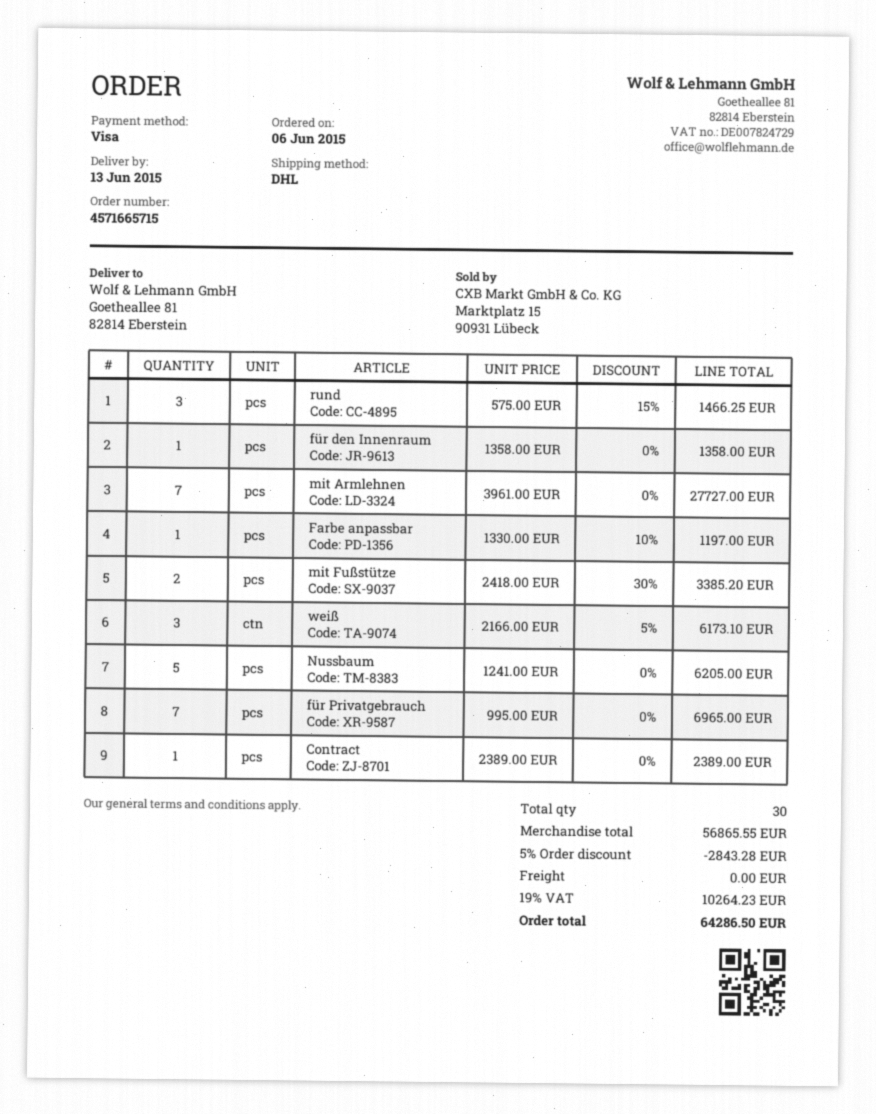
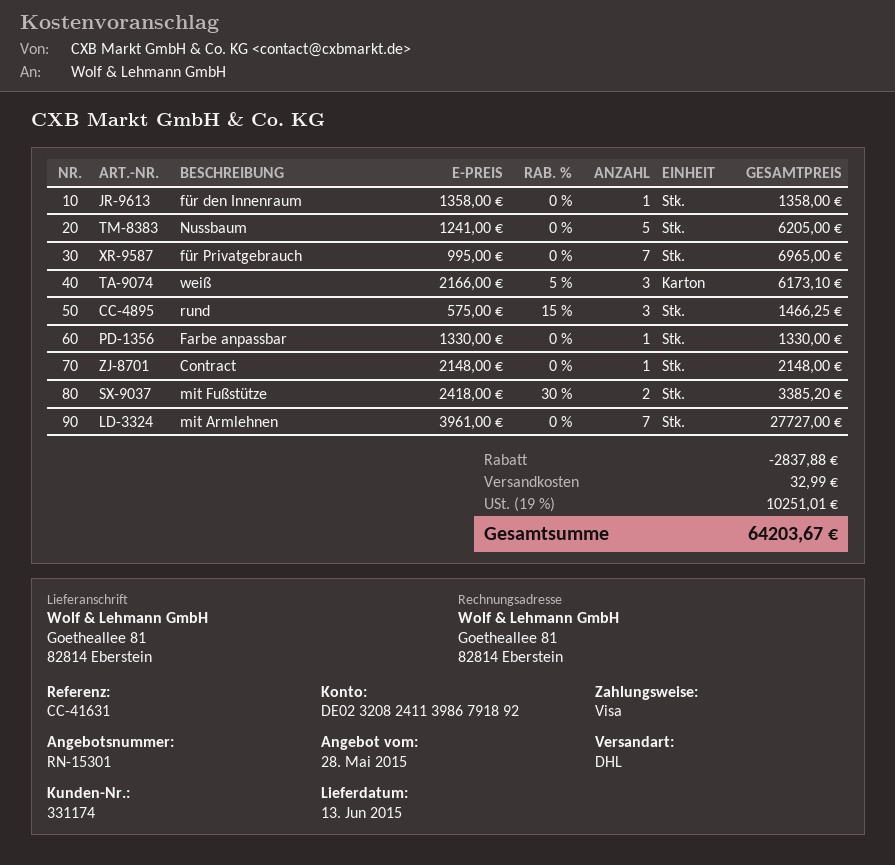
Farbe anpassbar: 1 x 1330.00 - 10% = 1197.00 -> 1 x 1330.00 = 1330.00
Contract: 1 x 2389.00 = 2389.00 -> 1 x 2148.00 = 2148.00
discount: 2843.28 -> 2837.88
shipping: 0.00 -> 32.99
tax: 19% = 10264.23 -> 19% = 10251.01
total: 64286.50 -> 64203.67

